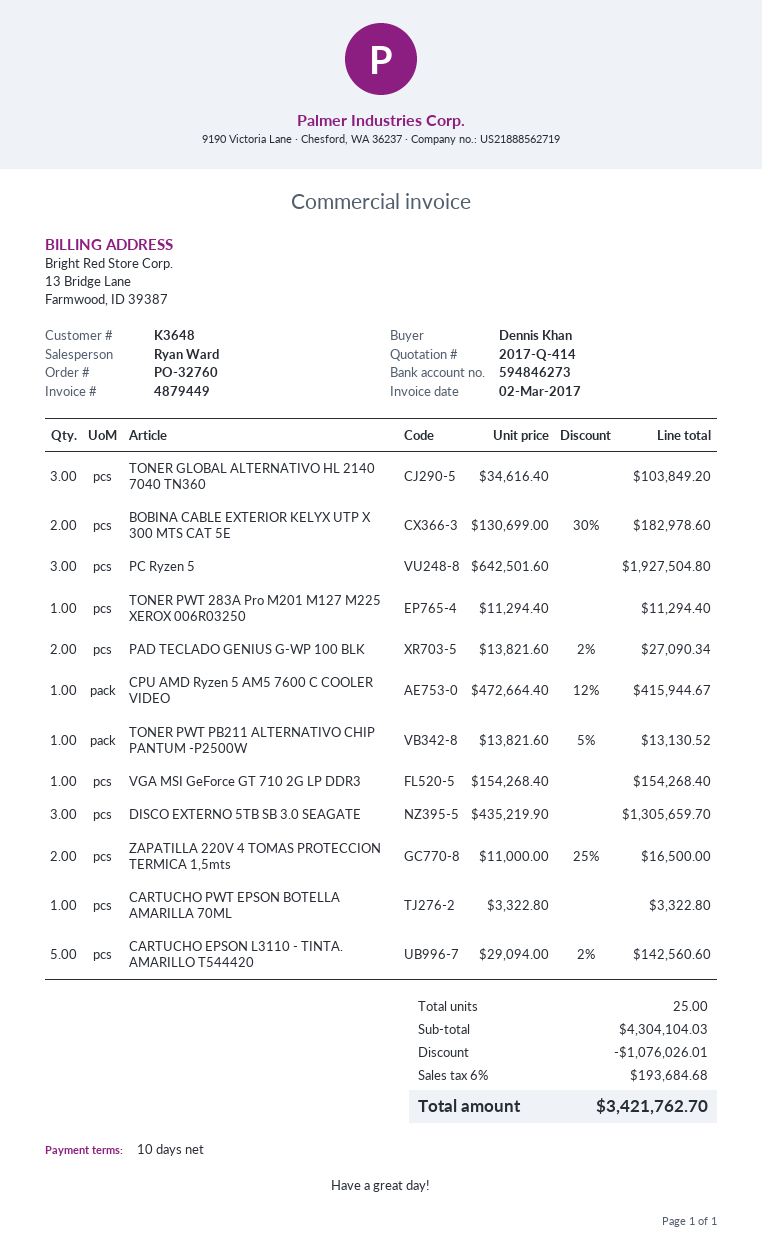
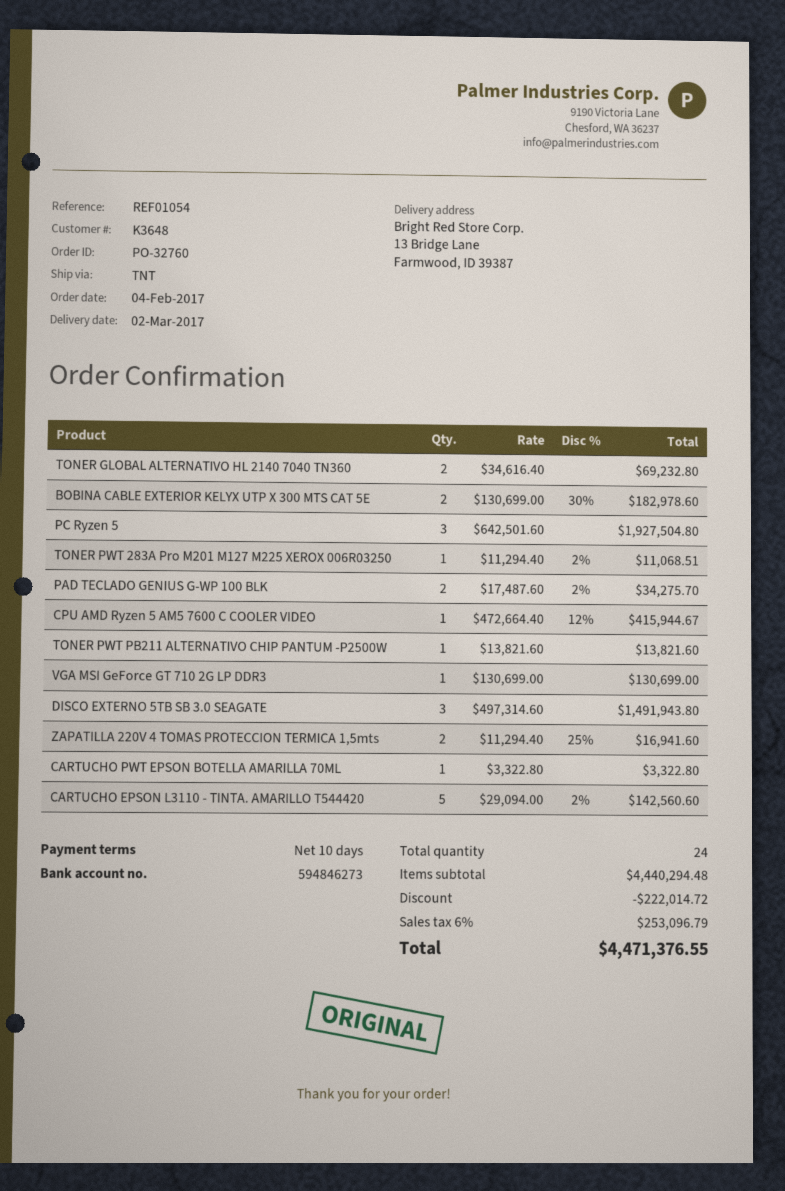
TONER GLOBAL ALTERNATIVO HL 2140 7040 TN360: 3 x 34616.40 = 103849.20 -> 2 x 34616.40 = 69232.80
TONER PWT 283A Pro M201 M127 M225 XEROX 006R03250: 1 x 11294.40 = 11294.40 -> 1 x 11294.40 - 2% = 11068.51
PAD TECLADO GENIUS G-WP 100 BLK: 2 x 13821.60 - 2% = 27090.34 -> 2 x 17487.60 - 2% = 34275.70
TONER PWT PB211 ALTERNATIVO CHIP PANTUM -P2500W: 1 x 13821.60 - 5% = 13130.52 -> 1 x 13821.60 = 13821.60
VGA MSI GeForce GT 710 2G LP DDR3: 1 x 154268.40 = 154268.40 -> 1 x 130699.00 = 130699.00
DISCO EXTERNO 5TB SB 3.0 SEAGATE: 3 x 435219.90 = 1305659.70 -> 3 x 497314.60 = 1491943.80
ZAPATILLA 220V 4 TOMAS PROTECCION TERMICA 1,5mts: 2 x 11000.00 - 25% = 16500.00 -> 2 x 11294.40 - 25% = 16941.60
total quantity: 25 -> 24
subtotal: 4304104.03 -> 4440294.48
discount: 1076026.01 -> 222014.72
tax: 6% = 193684.68 -> 6% = 253096.79
total: 3421762.70 -> 4471376.55

